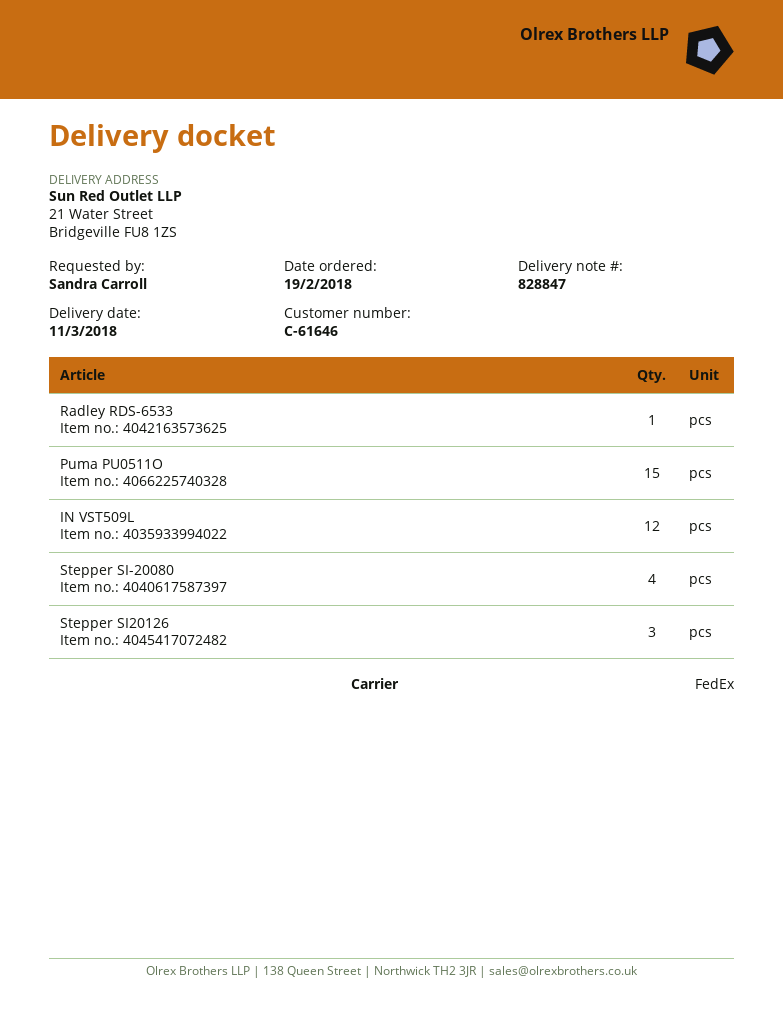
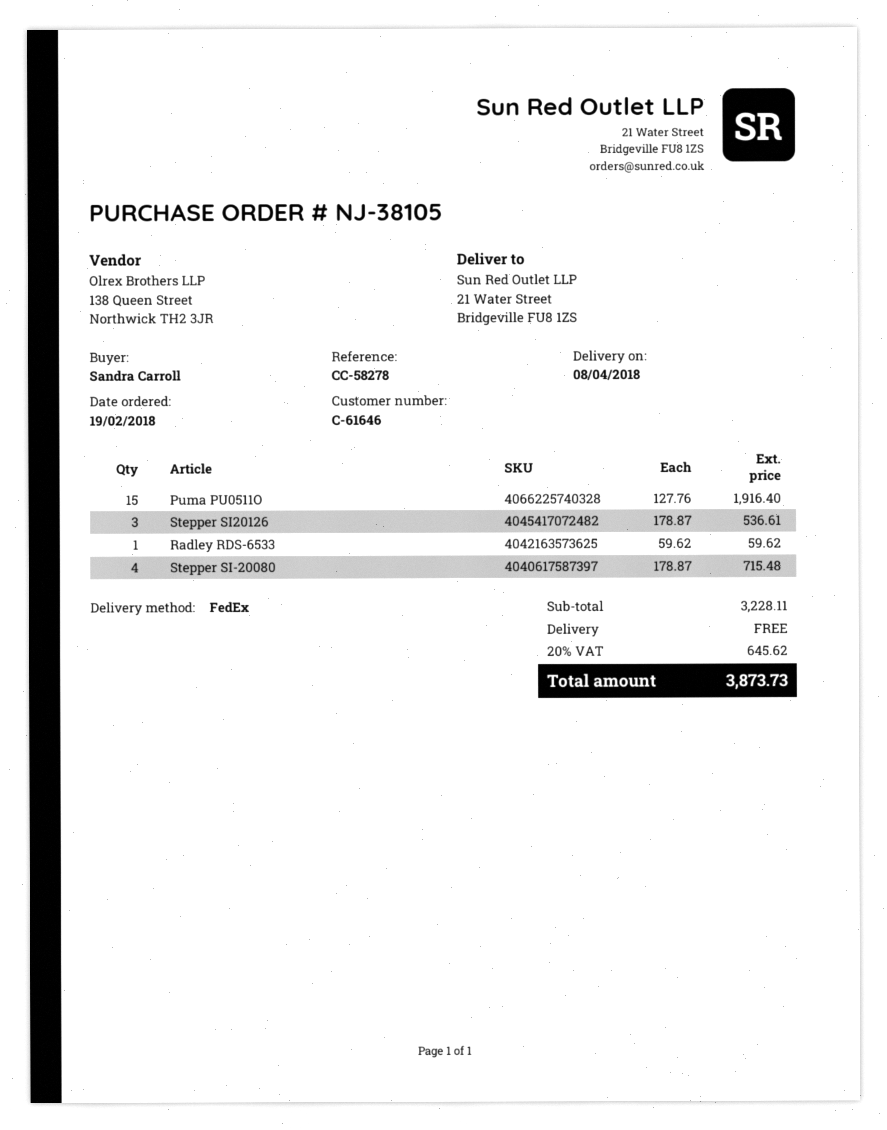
delivery date: 2018-03-11 -> 2018-04-08
IN VST509L: 12 -> none

